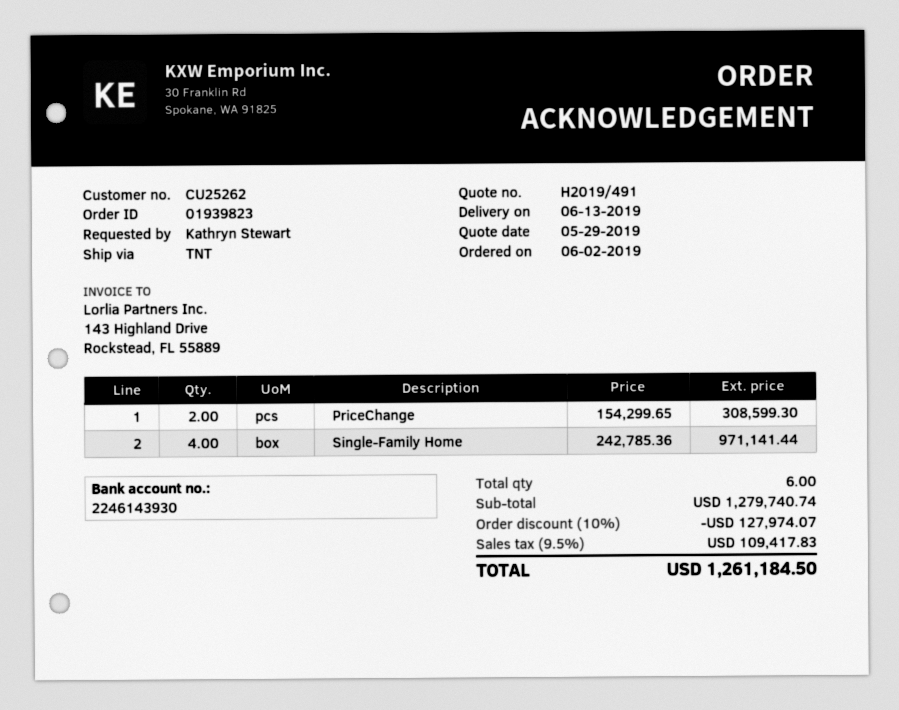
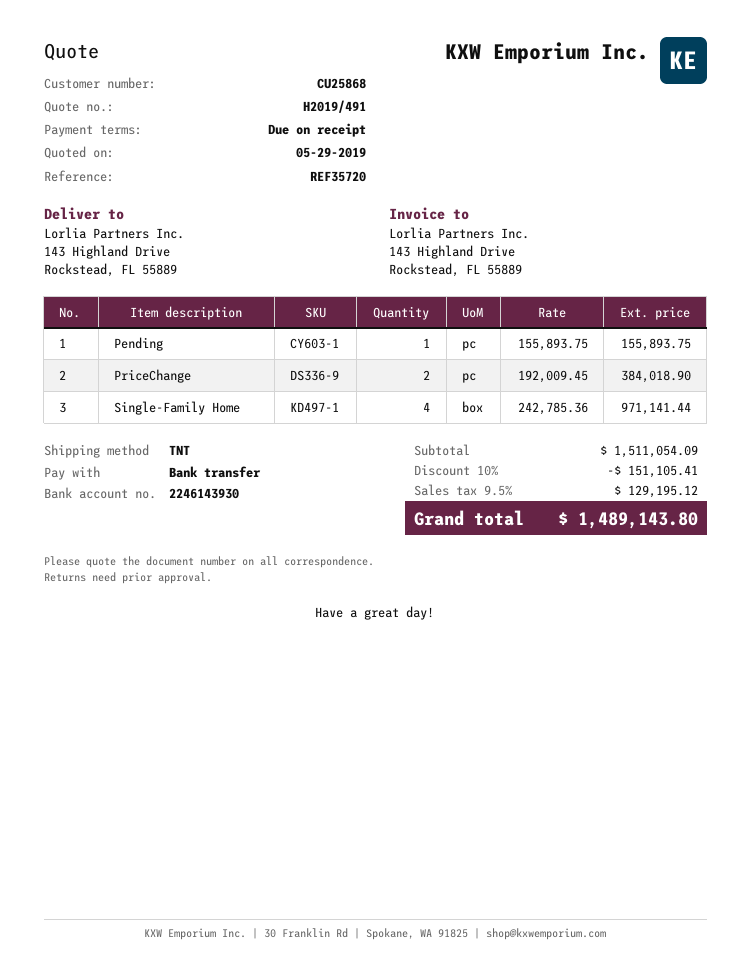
customer number: CU25262 -> CU25868
PriceChange: 2 x 154299.65 = 308599.30 -> 2 x 192009.45 = 384018.90
Pending: none -> 1 x 155893.75 = 155893.75
subtotal: 1279740.74 -> 1511054.09
discount: 10% = 127974.07 -> 10% = 151105.41
tax: 9.5% = 109417.83 -> 9.5% = 129195.12
total: 1261184.50 -> 1489143.80

